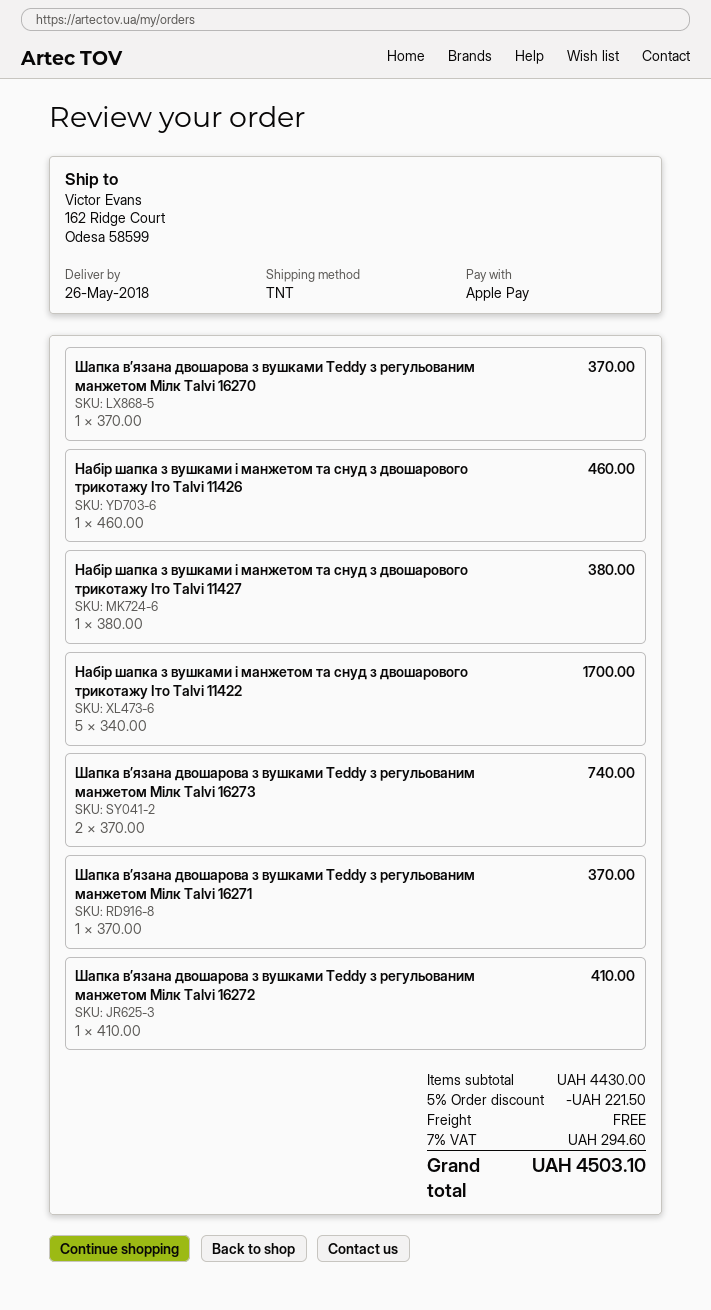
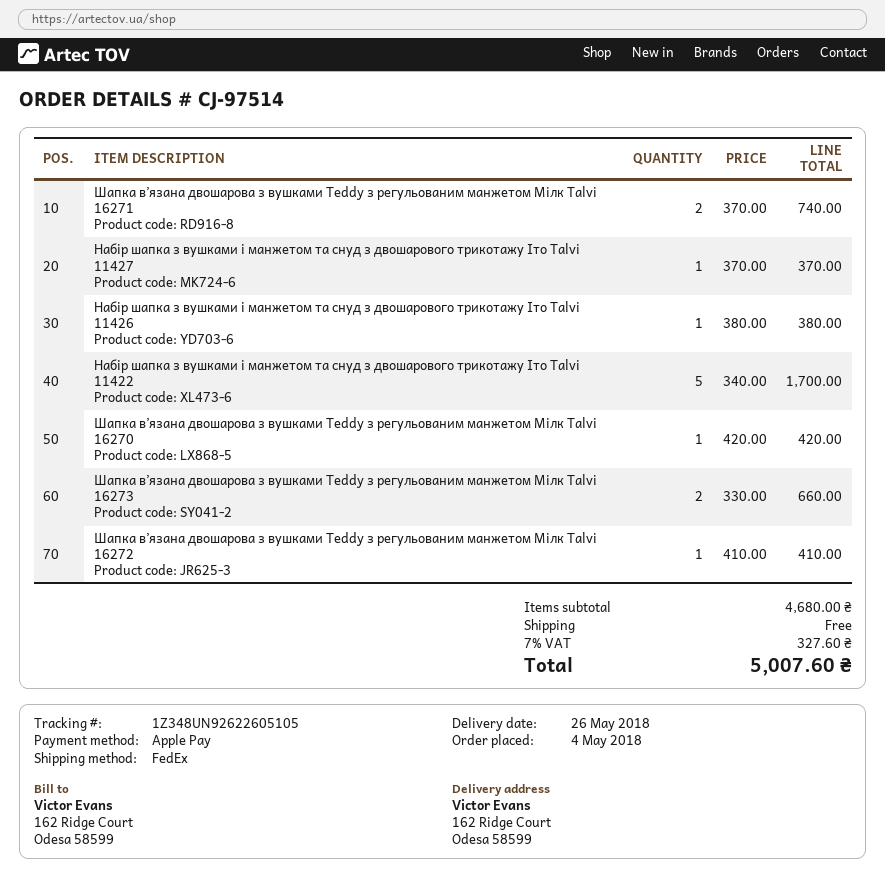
shipping method: TNT -> FedEx
Шапка в’язана двошарова з вушками Teddy з регульованим манжетом Мілк Talvi 16270: 1 x 370.00 = 370.00 -> 1 x 420.00 = 420.00
Набір шапка з вушками і манжетом та снуд з двошарового трикотажу Іто Talvi 11426: 1 x 460.00 = 460.00 -> 1 x 380.00 = 380.00
Набір шапка з вушками і манжетом та снуд з двошарового трикотажу Іто Talvi 11427: 1 x 380.00 = 380.00 -> 1 x 370.00 = 370.00
Шапка в’язана двошарова з вушками Teddy з регульованим манжетом Мілк Talvi 16273: 2 x 370.00 = 740.00 -> 2 x 330.00 = 660.00
Шапка в’язана двошарова з вушками Teddy з регульованим манжетом Мілк Talvi 16271: 1 x 370.00 = 370.00 -> 2 x 370.00 = 740.00
subtotal: 4430.00 -> 4680.00
discount: 5% = 221.50 -> none
tax: 7% = 294.60 -> 7% = 327.60
total: 4503.10 -> 5007.60

